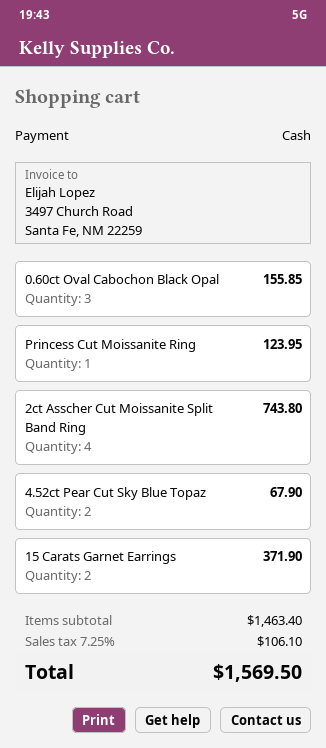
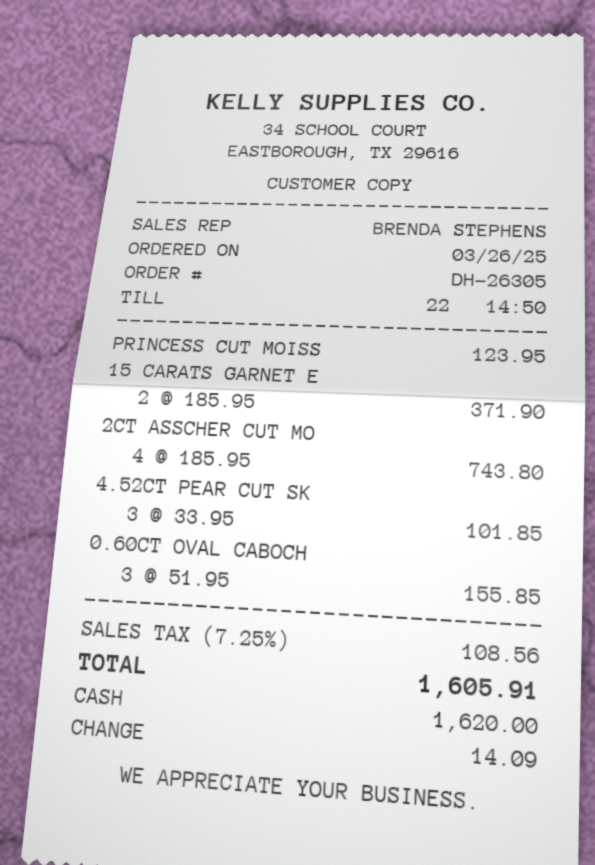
4.52ct Pear Cut Sky Blue Topaz: 2 for 67.90 -> 3 for 101.85
tax: 7.25% = 106.10 -> 7.25% = 108.56
total: 1569.50 -> 1605.91

